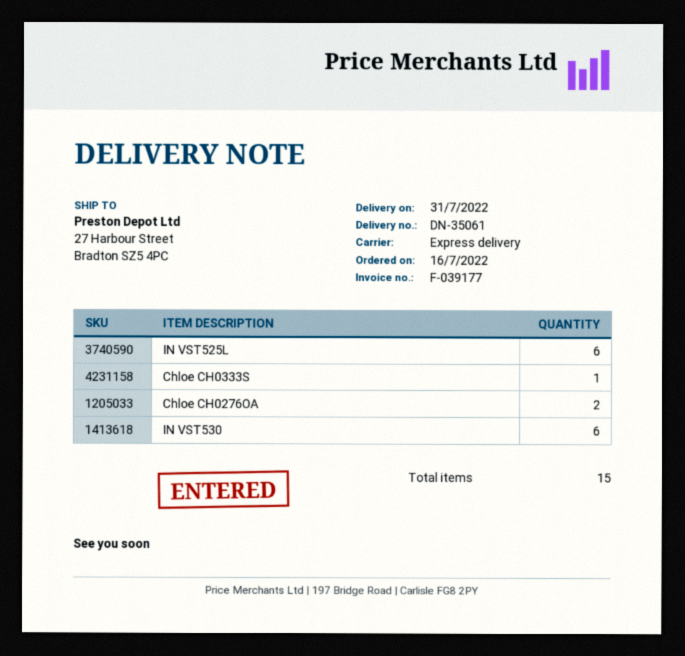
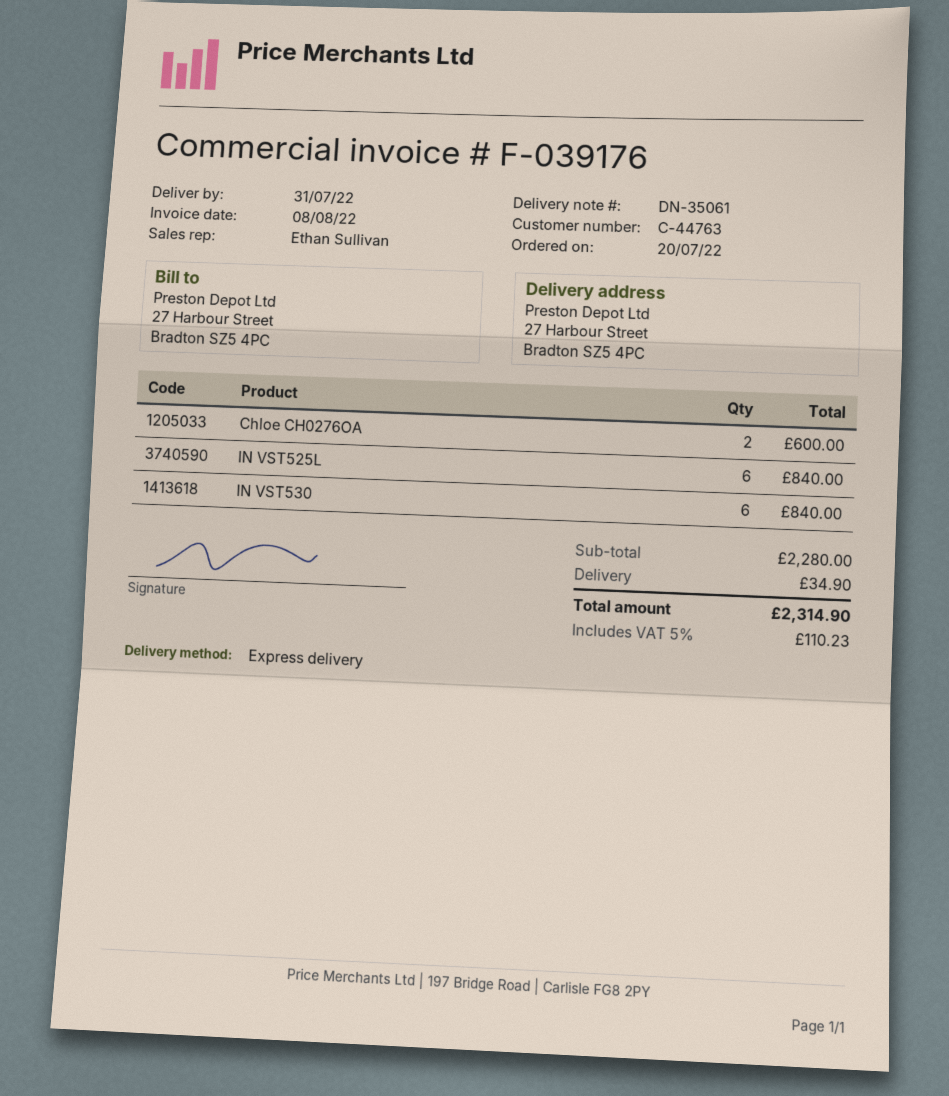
order date: 2022-07-16 -> 2022-07-20
invoice number: F-039177 -> F-039176
Chloe CH0333S: 1 -> none

